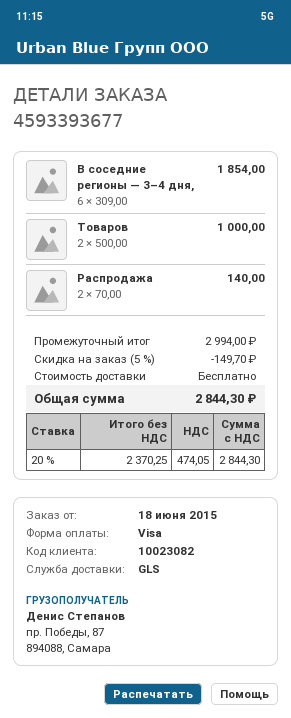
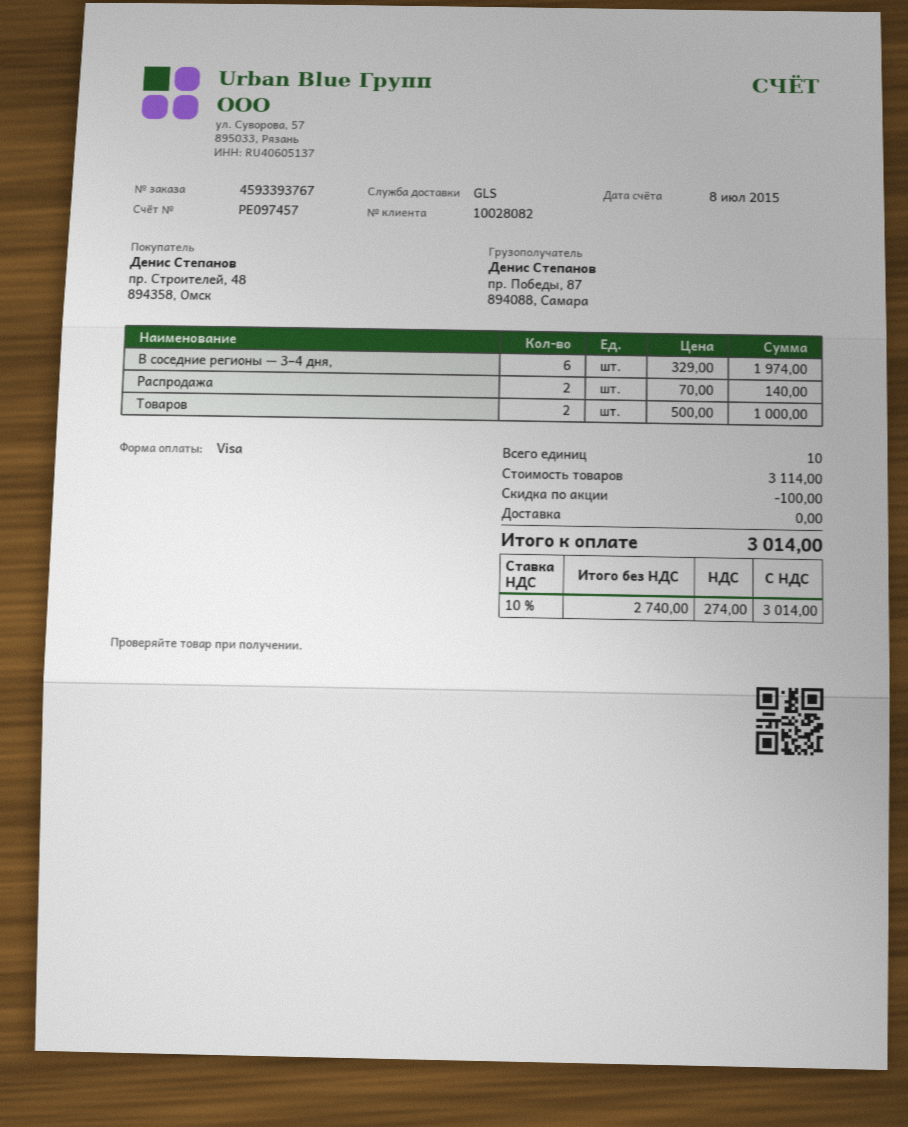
order number: 4593393677 -> 4593393767
customer number: 10023082 -> 10028082
В соседние регионы — 3–4 дня,: 6 x 309.00 = 1854.00 -> 6 x 329.00 = 1974.00
subtotal: 2994.00 -> 3114.00
discount: 149.70 -> 100.00
net: 2370.25 -> 2740.00
tax: 20% = 474.05 -> 10% = 274.00
total: 2844.30 -> 3014.00

